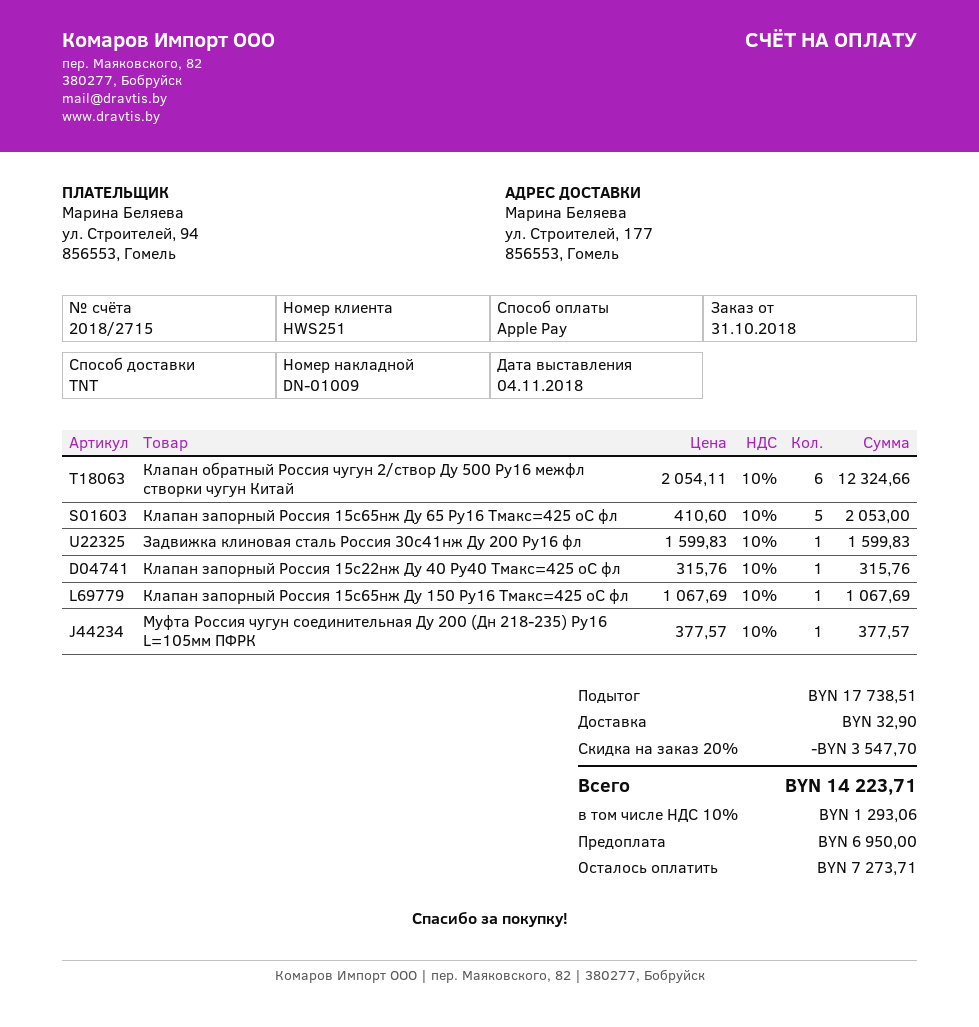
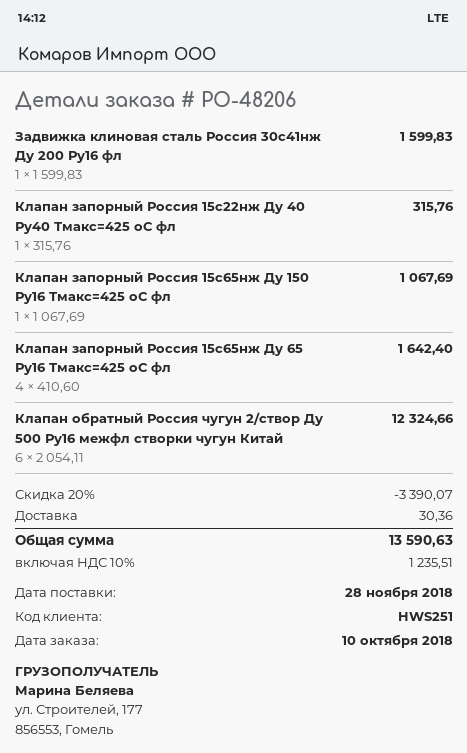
order date: 2018-10-31 -> 2018-10-10
Клапан запорный Россия 15с65нж Ду 65 Ру16 Тмакс=425 оС фл: 5 x 410.60 = 2053.00 -> 4 x 410.60 = 1642.40
Муфта Россия чугун соединительная Ду 200 (Дн 218-235) Ру16 L=105мм ПФРК: 1 x 377.57 = 377.57 -> none
discount: 20% = 3547.70 -> 20% = 3390.07
shipping: 32.90 -> 30.36
tax: 10% = 1293.06 -> 10% = 1235.51
total: 14223.71 -> 13590.63

